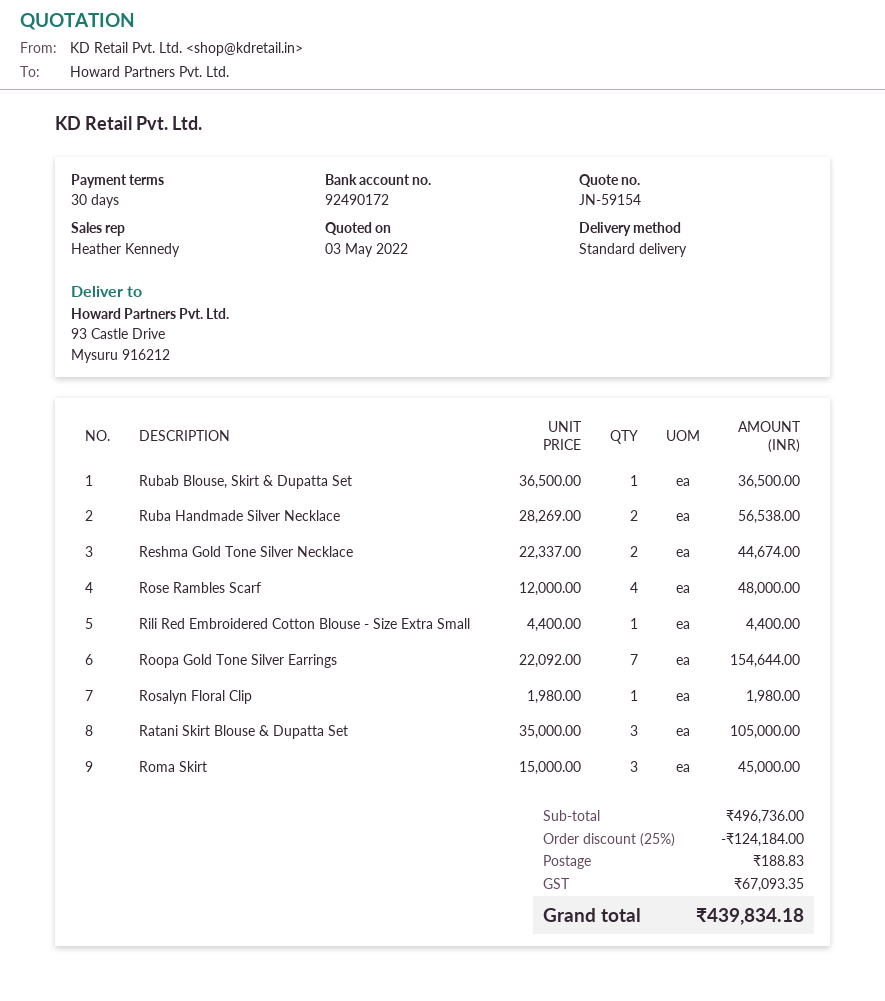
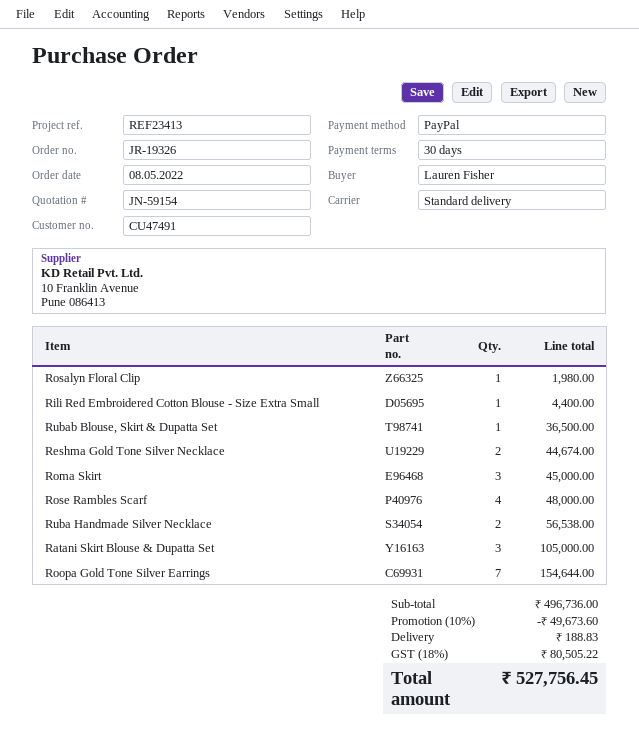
discount: 25% = 124184.00 -> 10% = 49673.60
tax: 67093.35 -> 80505.22
total: 439834.18 -> 527756.45

